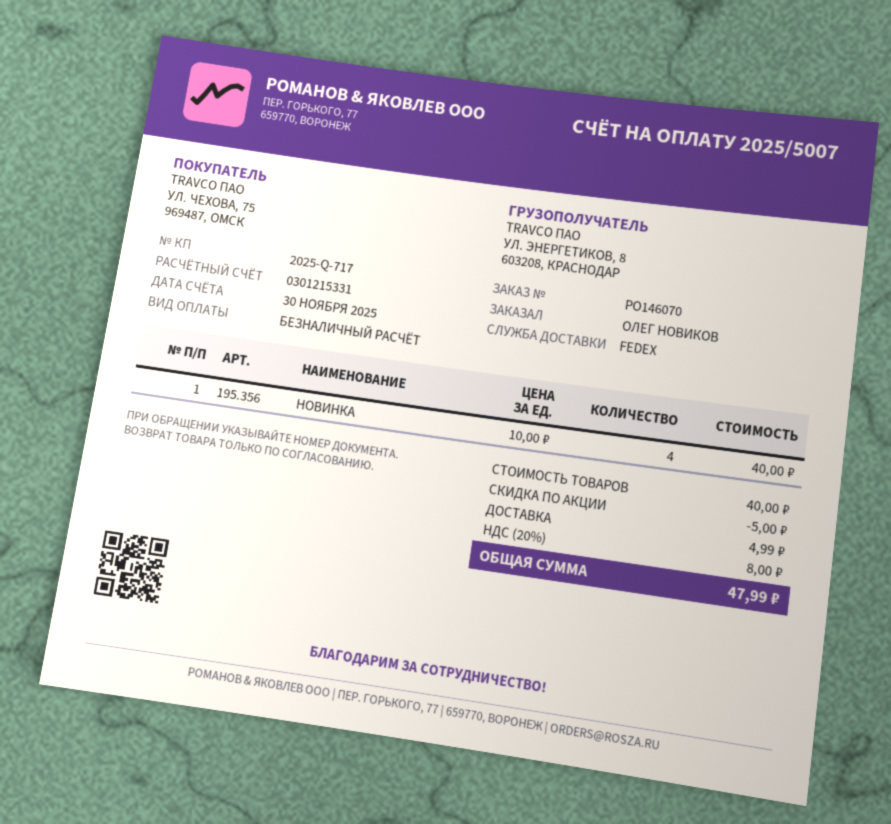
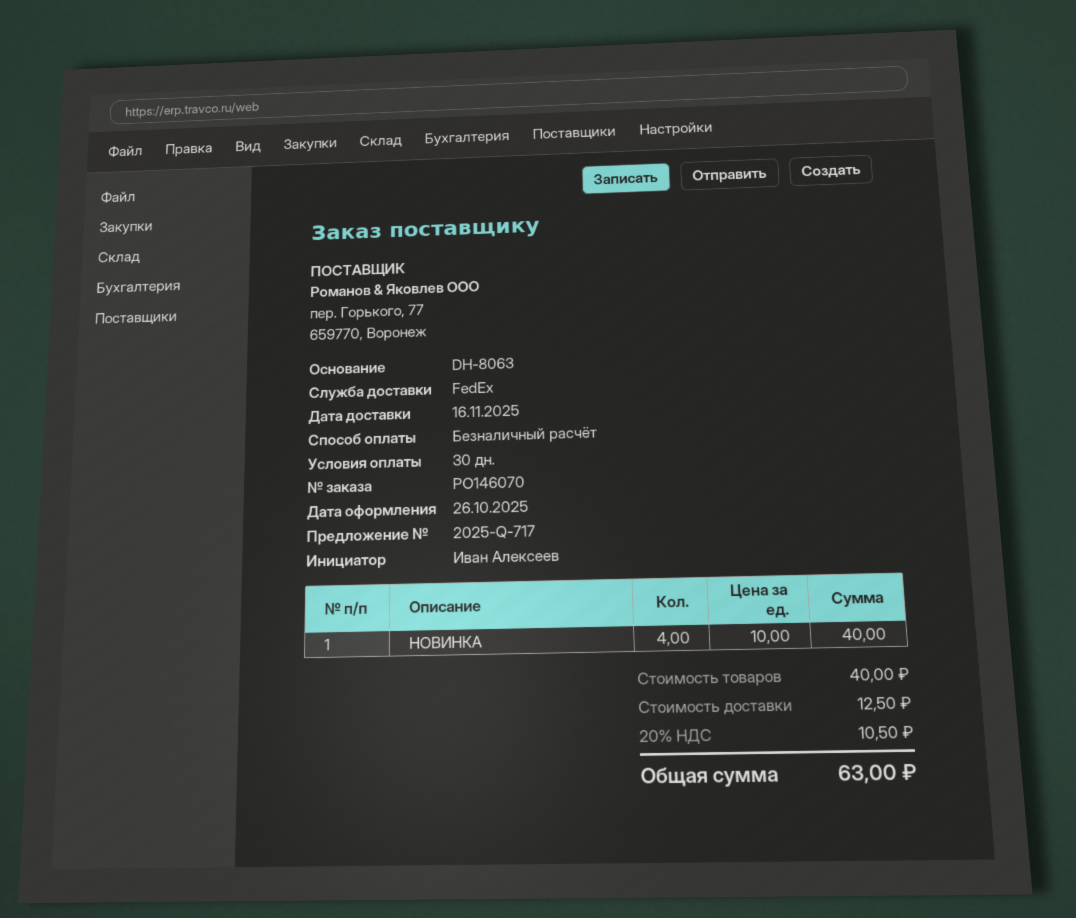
ordered by: ОЛЕГ НОВИКОВ -> Иван Алексеев
discount: 5.00 -> none
shipping: 4.99 -> 12.50
tax: 20% = 8.00 -> 20% = 10.50
total: 47.99 -> 63.00

